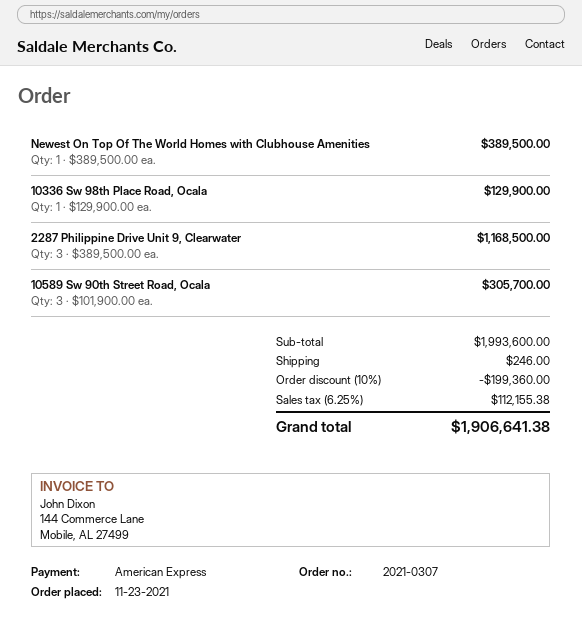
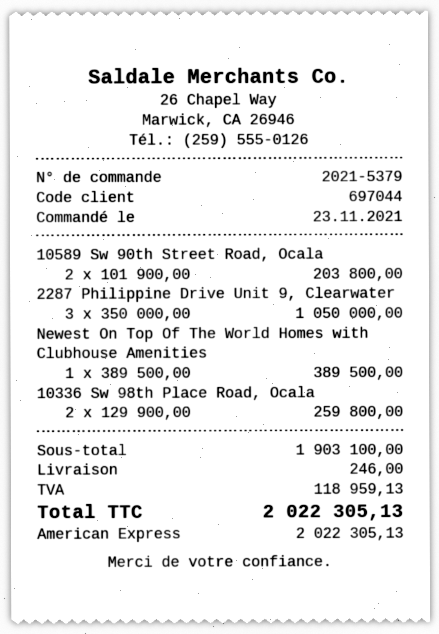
order number: 2021-0307 -> 2021-5379
10336 Sw 98th Place Road, Ocala: 1 x 129900.00 = 129900.00 -> 2 x 129900.00 = 259800.00
2287 Philippine Drive Unit 9, Clearwater: 3 x 389500.00 = 1168500.00 -> 3 x 350000.00 = 1050000.00
10589 Sw 90th Street Road, Ocala: 3 x 101900.00 = 305700.00 -> 2 x 101900.00 = 203800.00
subtotal: 1993600.00 -> 1903100.00
discount: 10% = 199360.00 -> none
tax: 112155.38 -> 118959.13
total: 1906641.38 -> 2022305.13

